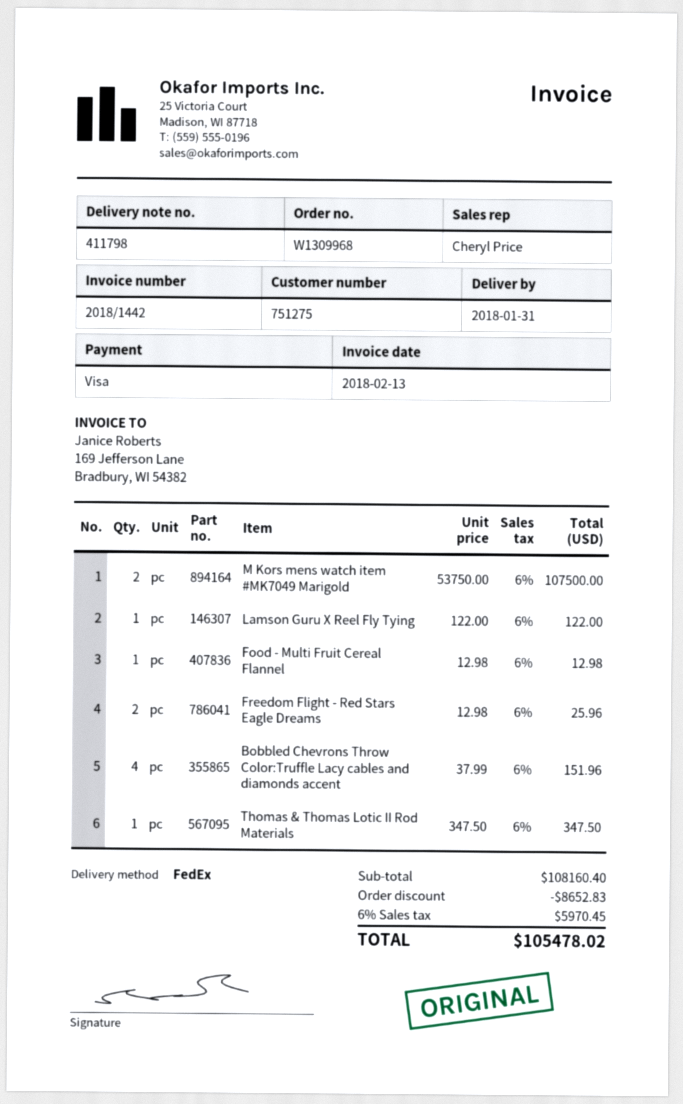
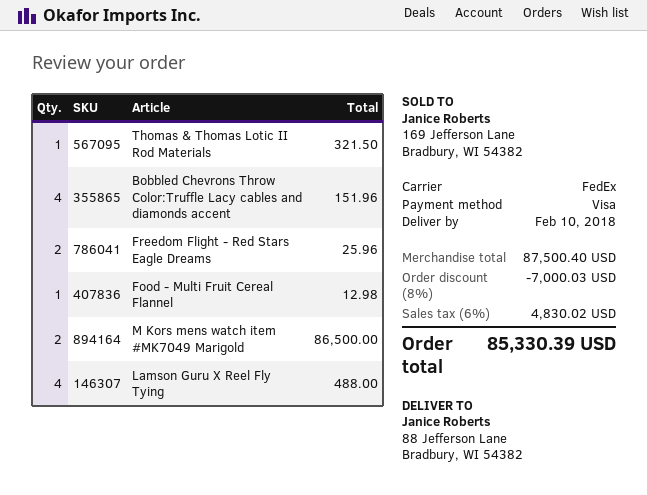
delivery date: 2018-01-31 -> 2018-02-10
M Kors mens watch item #MK7049 Marigold: 2 for 107500.00 -> 2 for 86500.00
Lamson Guru X Reel Fly Tying: 1 for 122.00 -> 4 for 488.00
Thomas & Thomas Lotic II Rod Materials: 1 for 347.50 -> 1 for 321.50
subtotal: 108160.40 -> 87500.40
discount: 8652.83 -> 7000.03
tax: 6% = 5970.45 -> 6% = 4830.02
total: 105478.02 -> 85330.39

